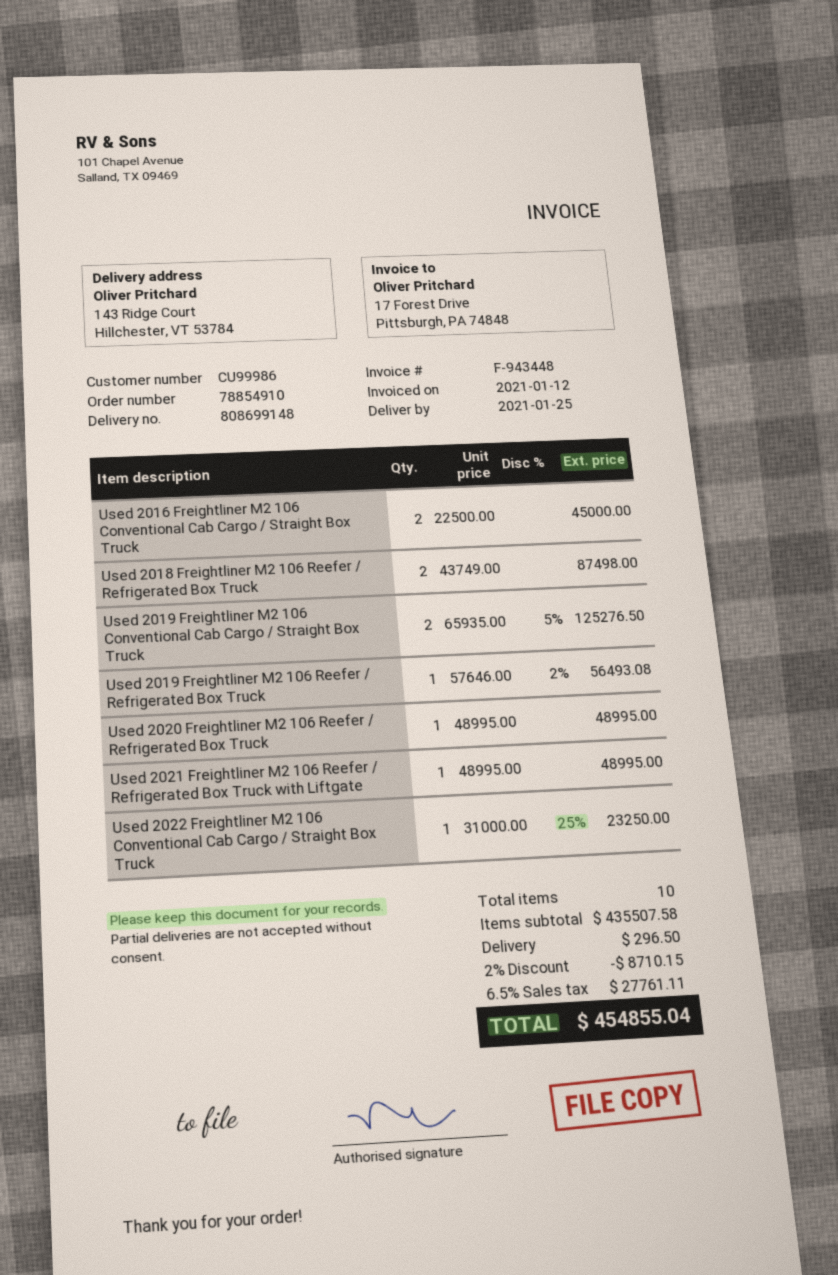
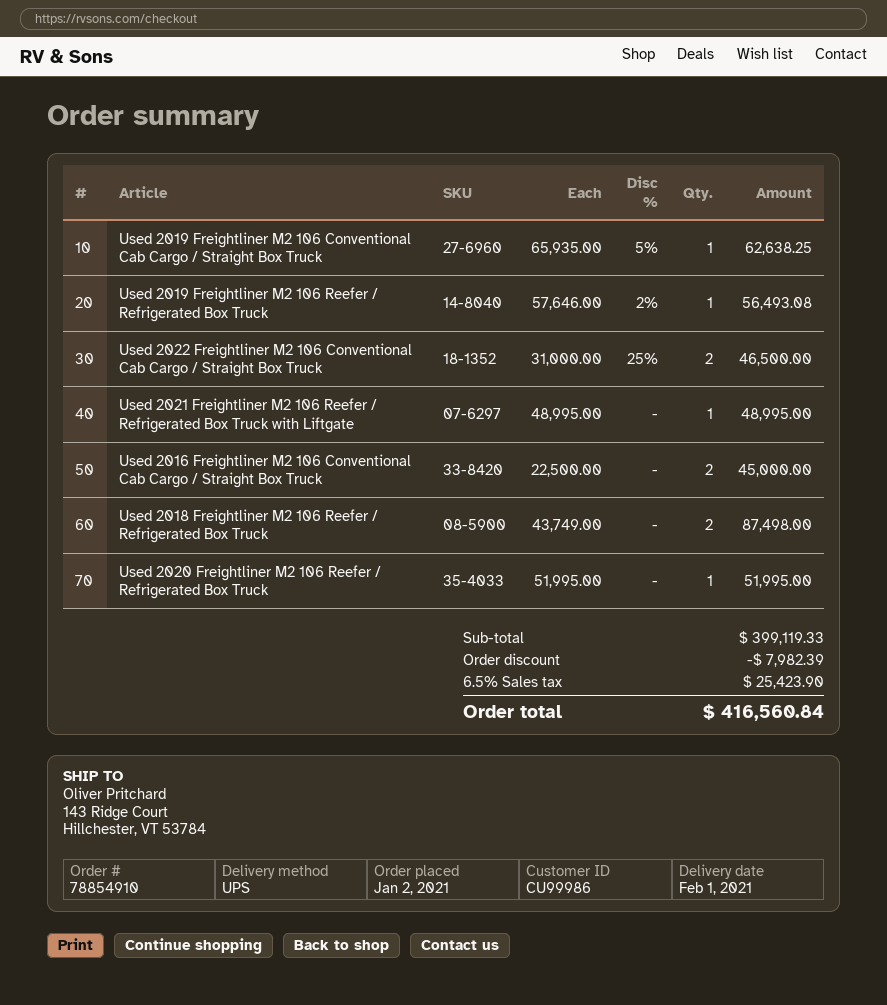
delivery date: 2021-01-25 -> 2021-02-01
Used 2019 Freightliner M2 106 Conventional Cab Cargo / Straight Box Truck: 2 x 65935.00 - 5% = 125276.50 -> 1 x 65935.00 - 5% = 62638.25
Used 2020 Freightliner M2 106 Reefer / Refrigerated Box Truck: 1 x 48995.00 = 48995.00 -> 1 x 51995.00 = 51995.00
Used 2022 Freightliner M2 106 Conventional Cab Cargo / Straight Box Truck: 1 x 31000.00 - 25% = 23250.00 -> 2 x 31000.00 - 25% = 46500.00
subtotal: 435507.58 -> 399119.33
discount: 8710.15 -> 7982.39
shipping: 296.50 -> none
tax: 6.5% = 27761.11 -> 6.5% = 25423.90
total: 454855.04 -> 416560.84

